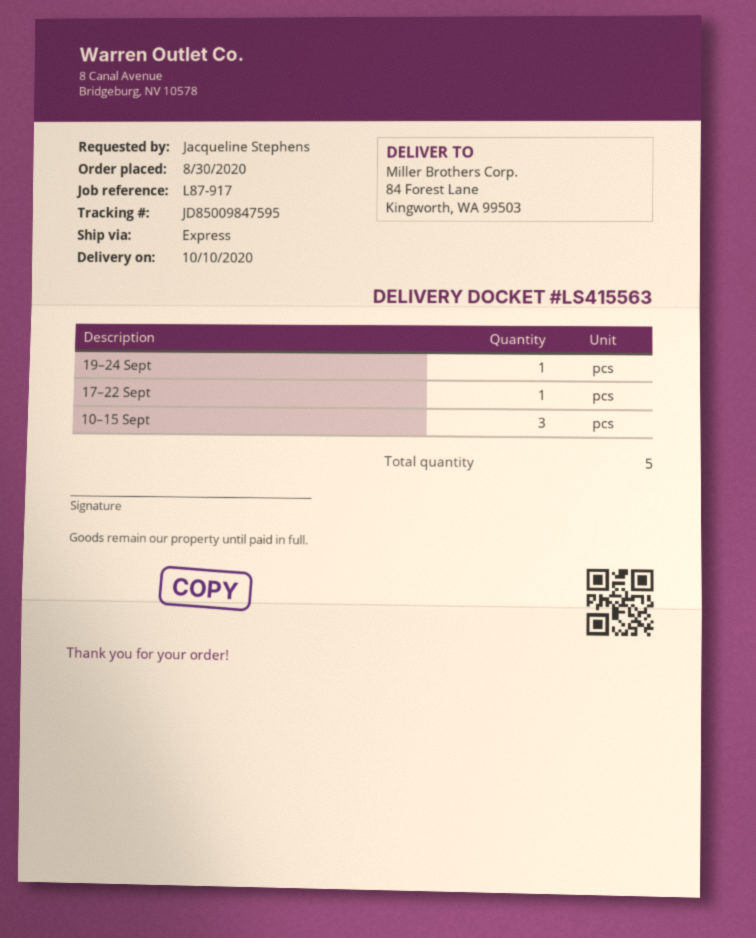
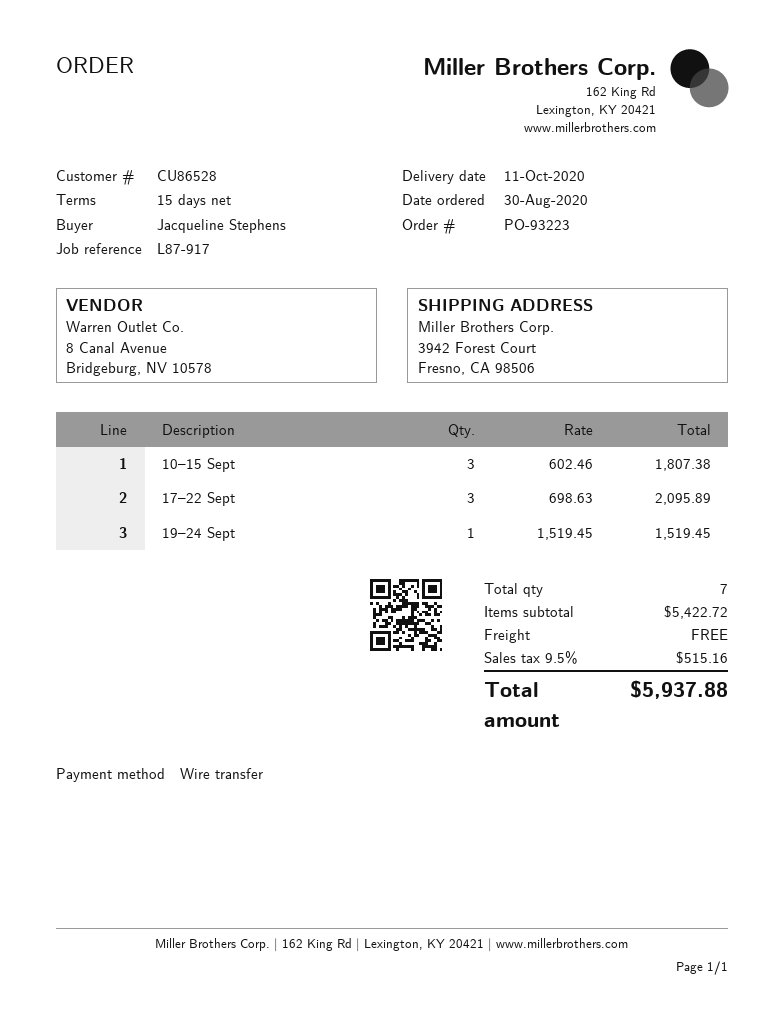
delivery date: 2020-10-10 -> 2020-10-11
ship to: 84 Forest Lane, Kingworth, WA 99503 -> 3942 Forest Court, Fresno, CA 98506
17–22 Sept: 1 -> 3
total quantity: 5 -> 7

